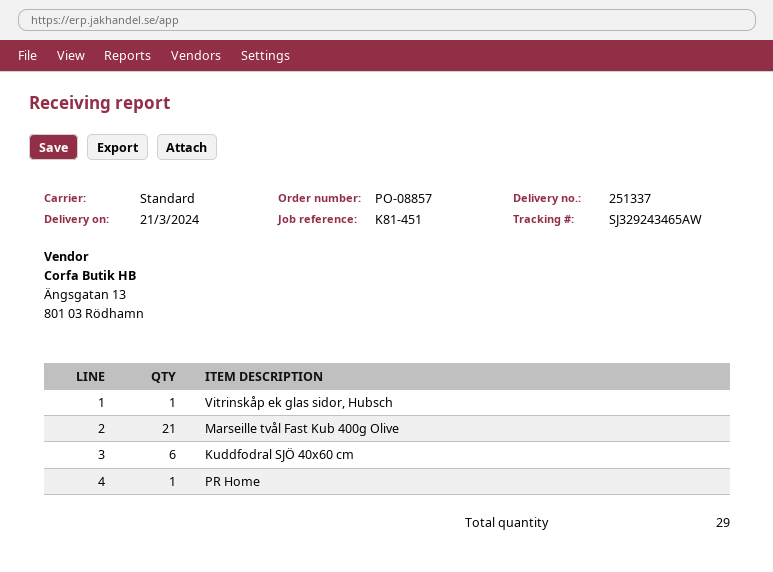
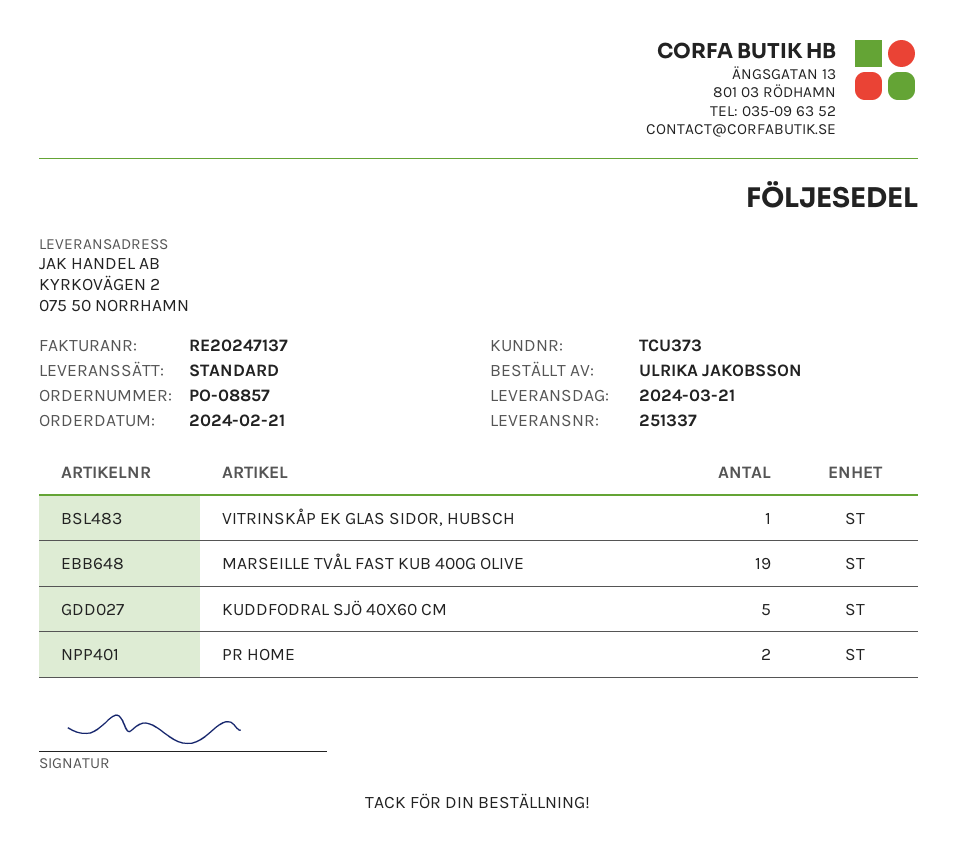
Marseille tvål Fast Kub 400g Olive: 21 -> 19
Kuddfodral SJÖ 40x60 cm: 6 -> 5
PR Home: 1 -> 2

